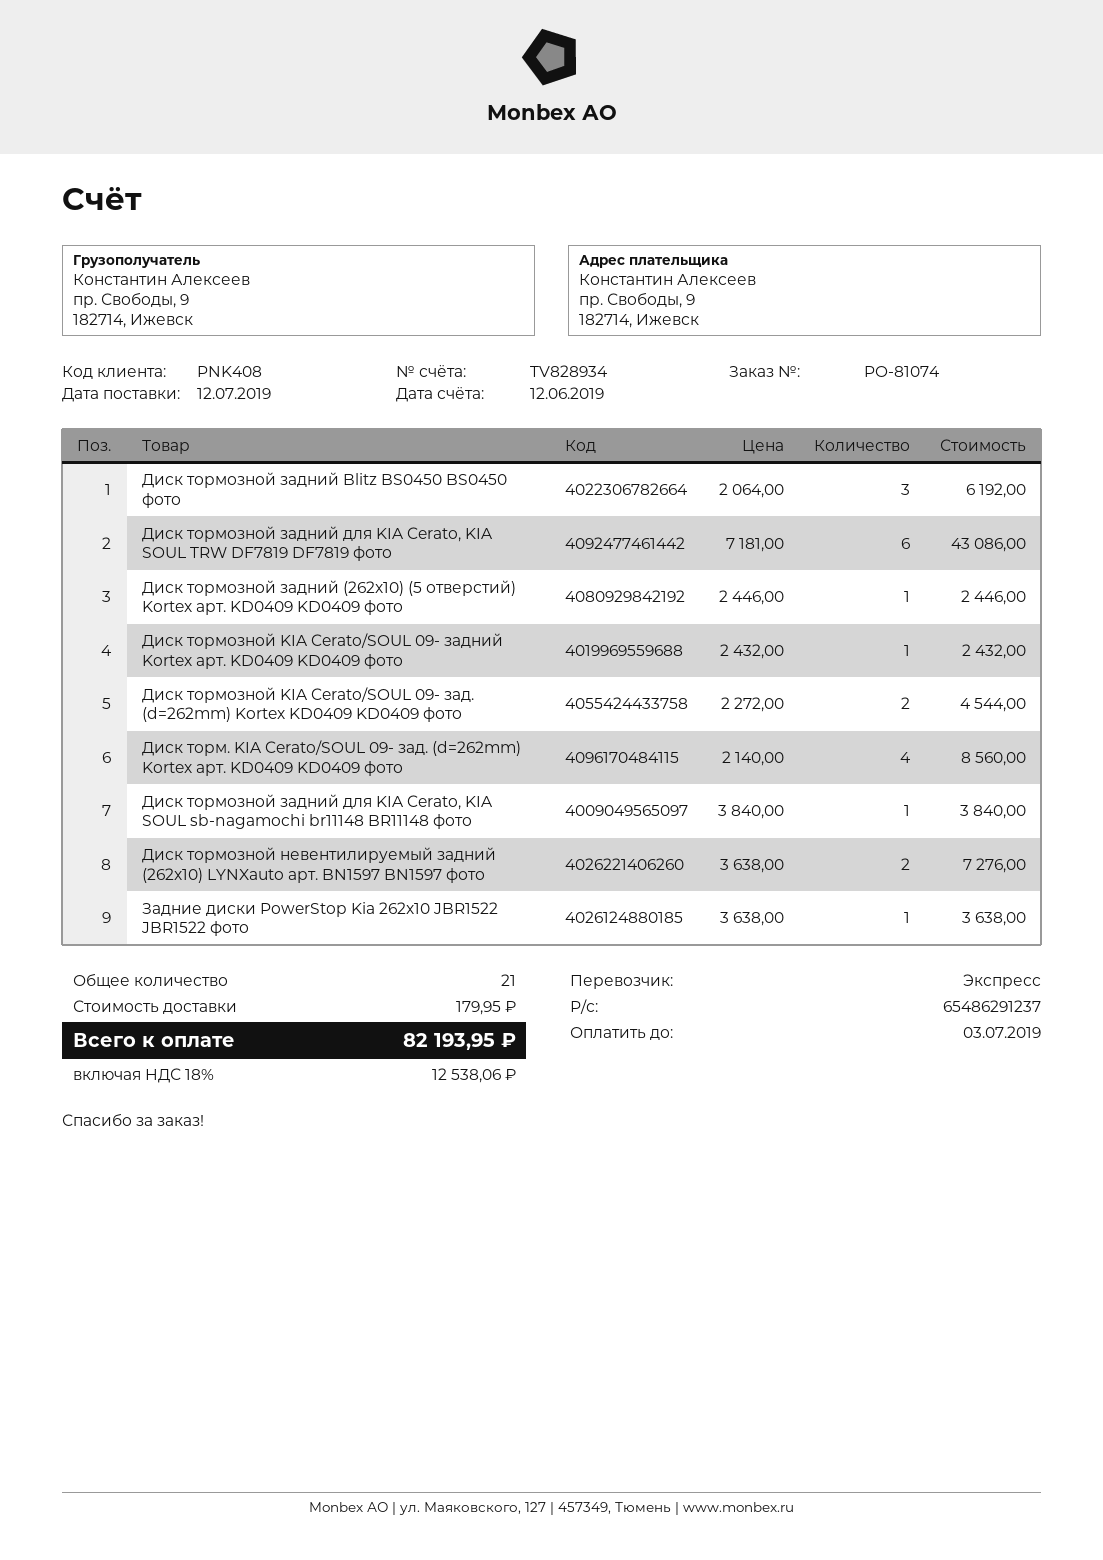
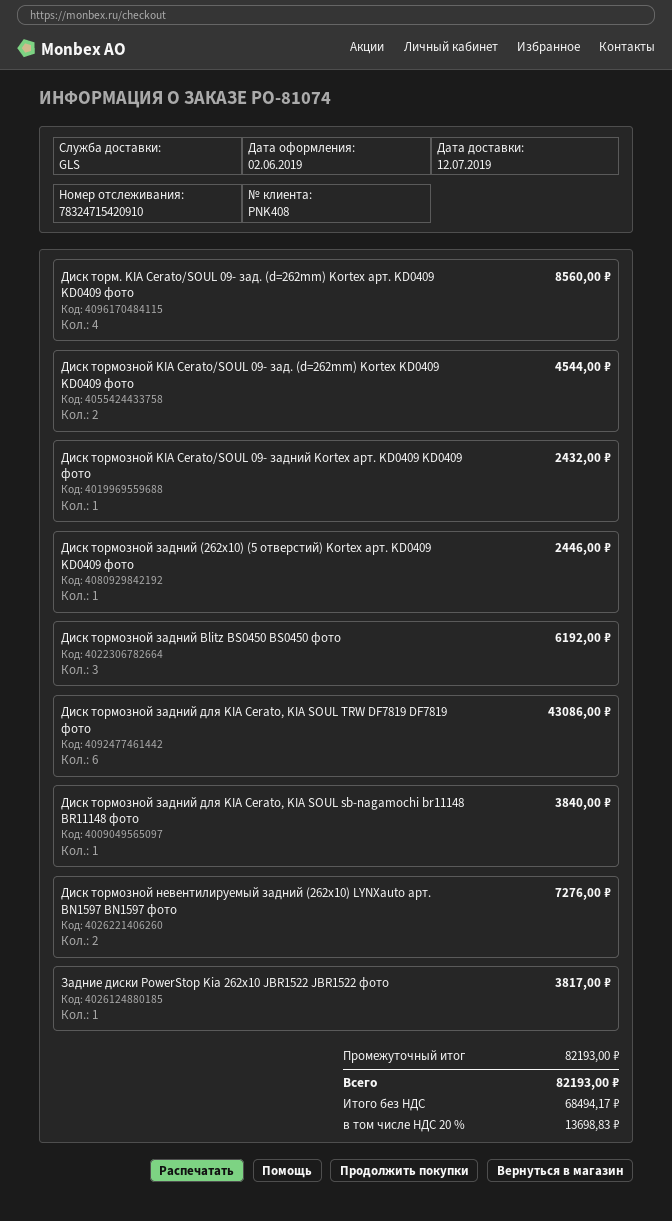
shipping method: express -> GLS
Задние диски PowerStop Kia 262x10 JBR1522 JBR1522 фото: 1 for 3638.00 -> 1 for 3817.00
shipping: 179.95 -> none
tax: 18% = 12538.06 -> 20% = 13698.83
total: 82193.95 -> 82193.00

